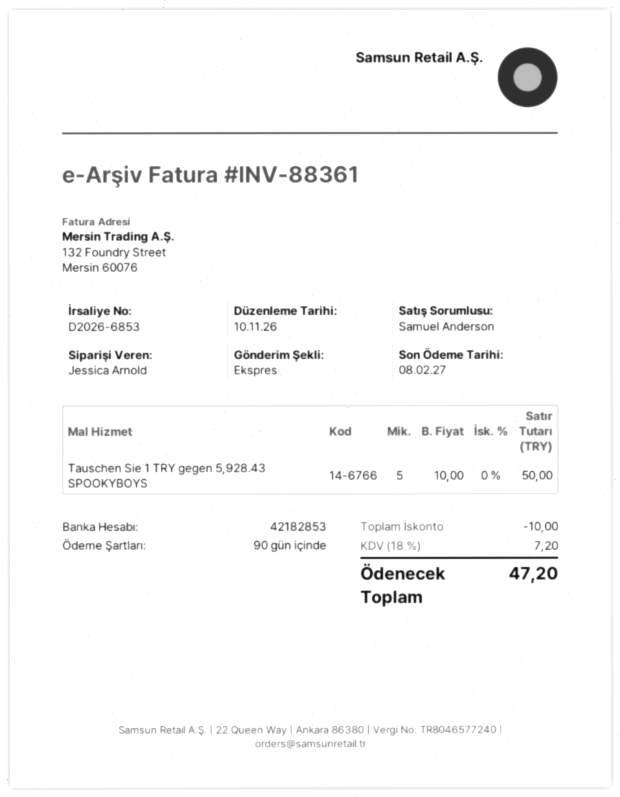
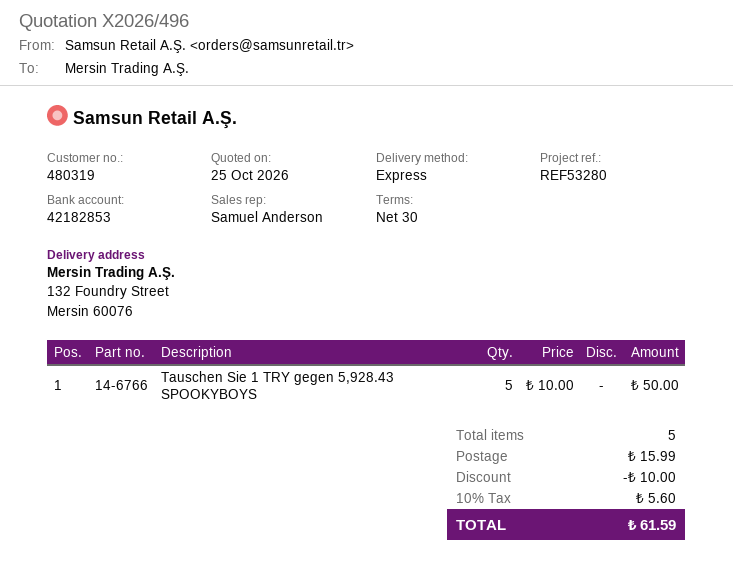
payment terms: 90 days -> 30 days
shipping: none -> 15.99
tax: 18% = 7.20 -> 10% = 5.60
total: 47.20 -> 61.59

